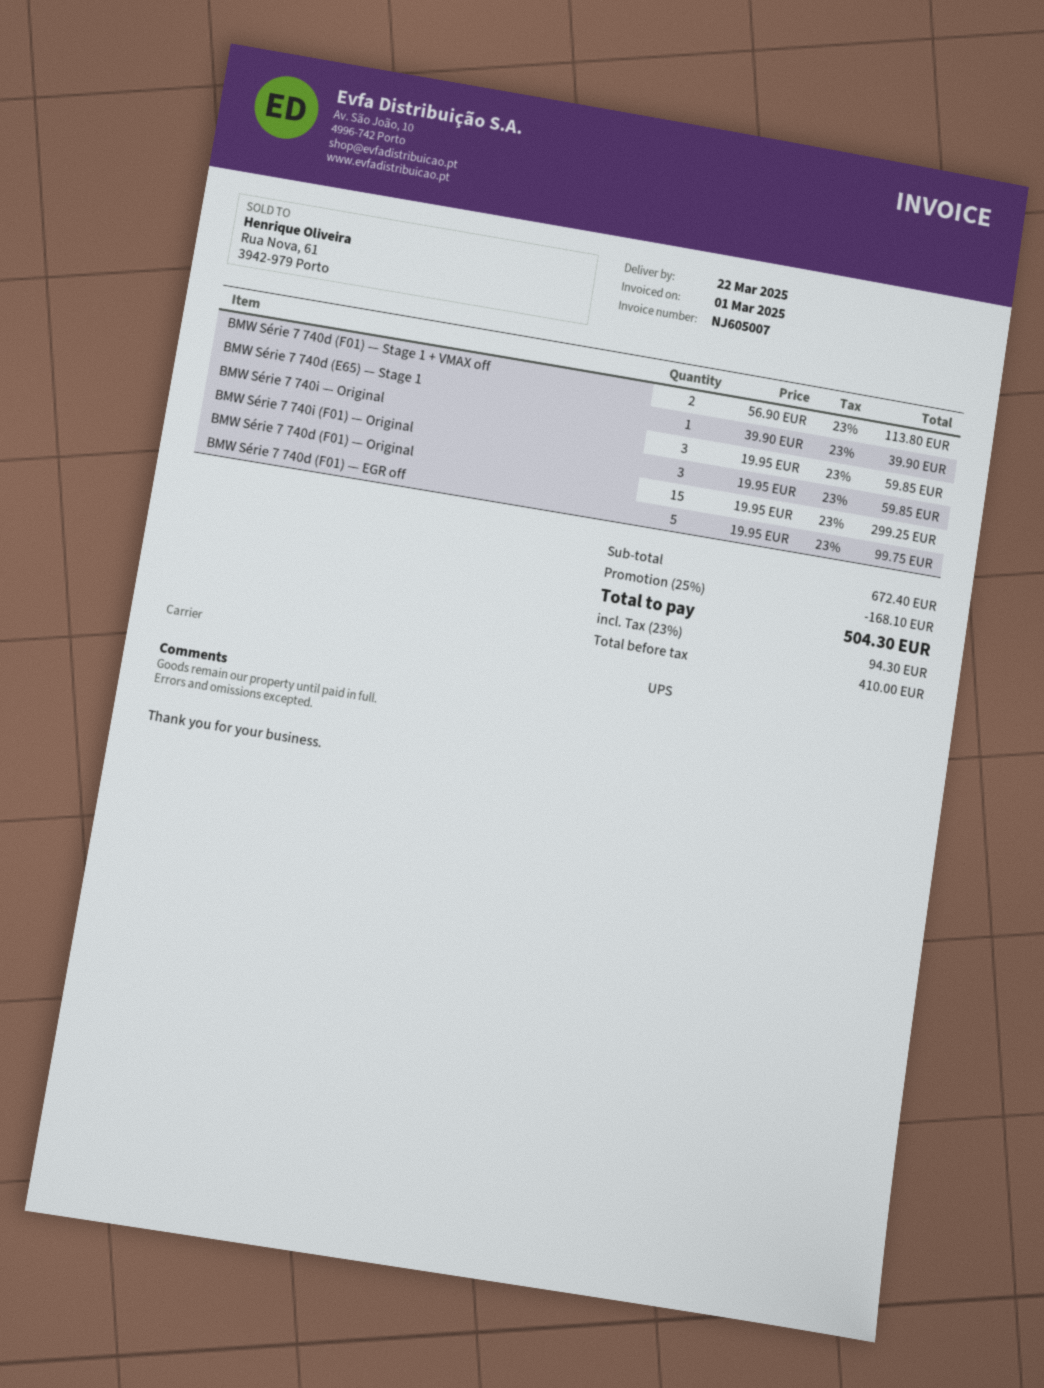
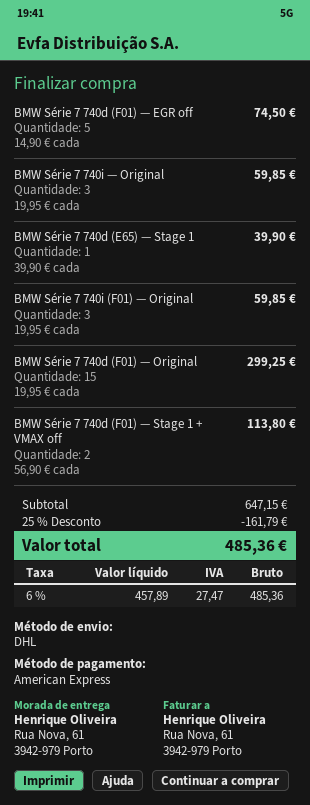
shipping method: UPS -> DHL
BMW Série 7 740d (F01) — EGR off: 5 x 19.95 = 99.75 -> 5 x 14.90 = 74.50
subtotal: 672.40 -> 647.15
discount: 25% = 168.10 -> 25% = 161.79
net: 410.00 -> 457.89
tax: 23% = 94.30 -> 6% = 27.47
total: 504.30 -> 485.36

